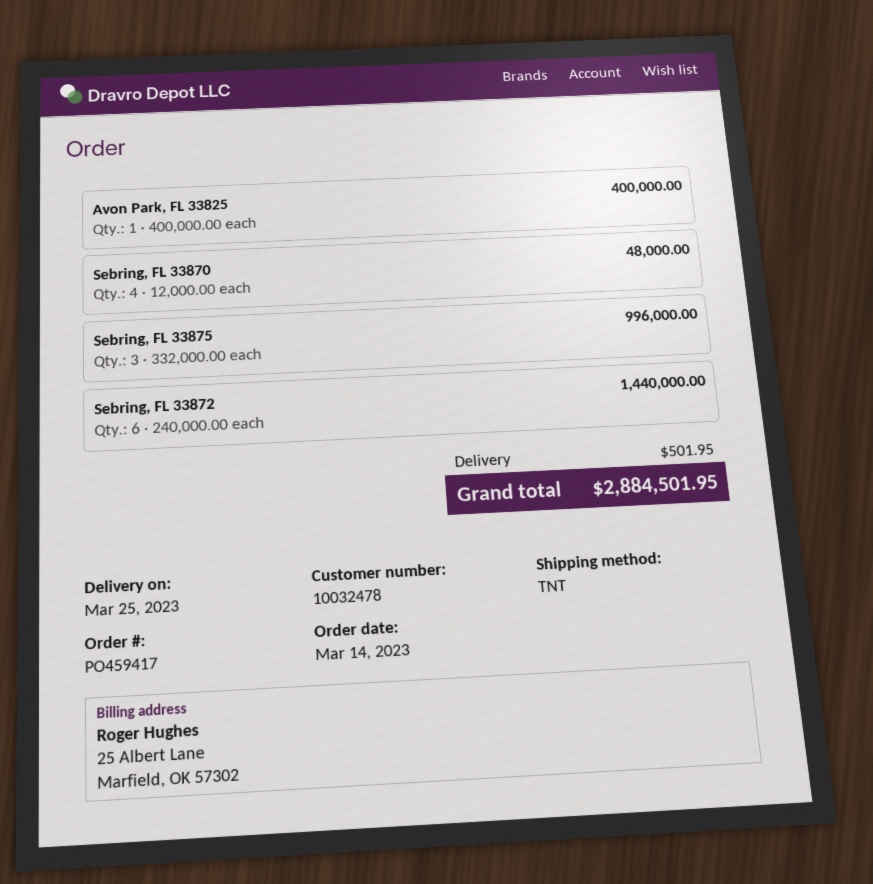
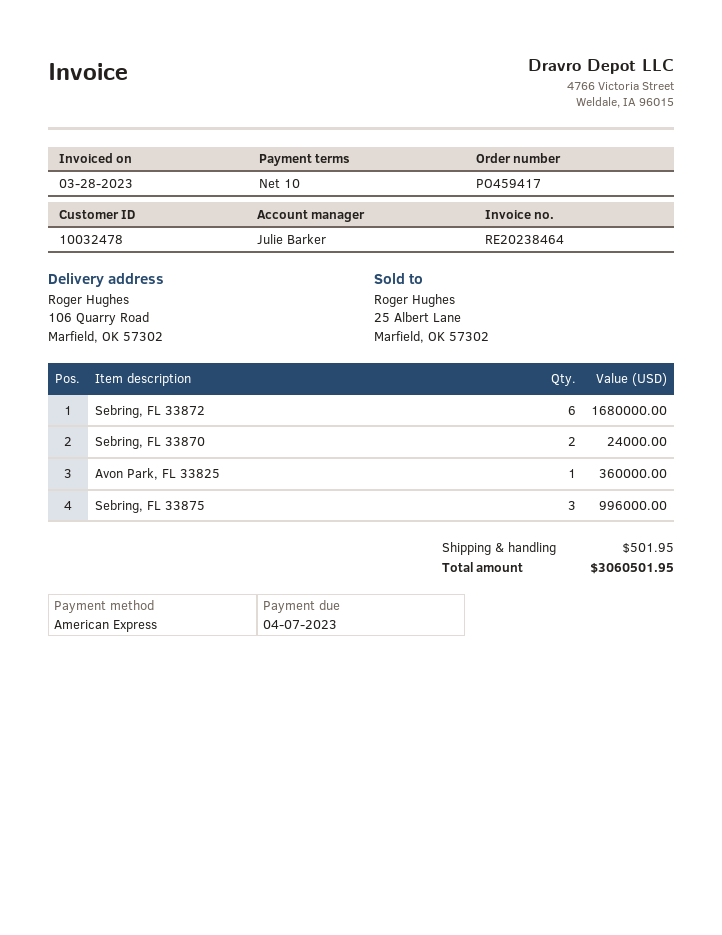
Avon Park, FL 33825: 1 for 400000.00 -> 1 for 360000.00
Sebring, FL 33870: 4 for 48000.00 -> 2 for 24000.00
Sebring, FL 33872: 6 for 1440000.00 -> 6 for 1680000.00
total: 2884501.95 -> 3060501.95

